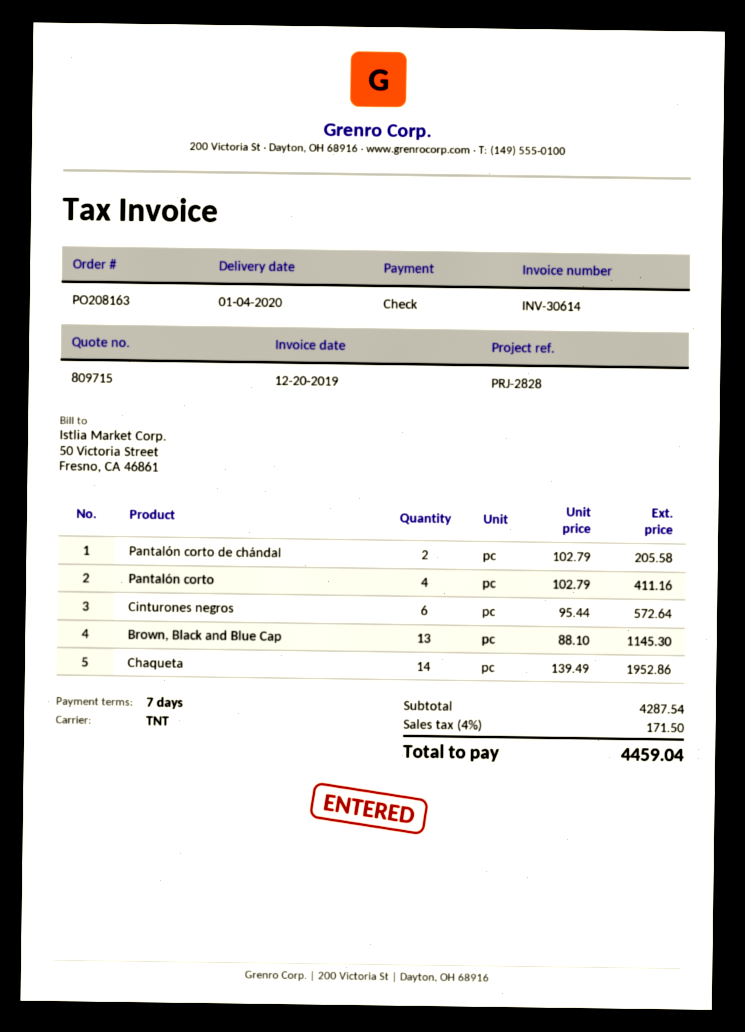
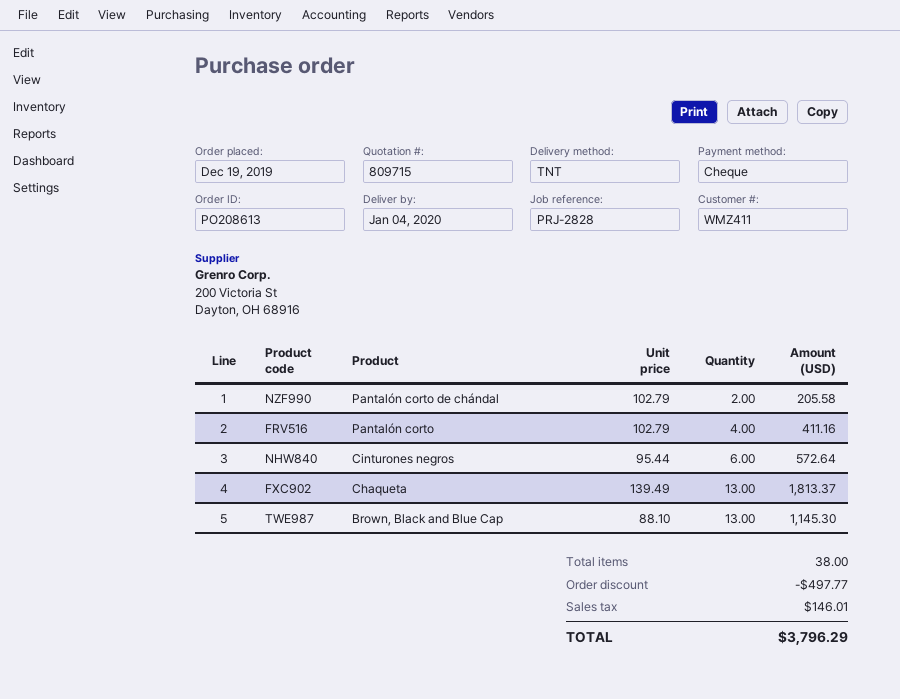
order number: PO208163 -> PO208613
Chaqueta: 14 x 139.49 = 1952.86 -> 13 x 139.49 = 1813.37
discount: none -> 497.77
tax: 171.50 -> 146.01
total: 4459.04 -> 3796.29

